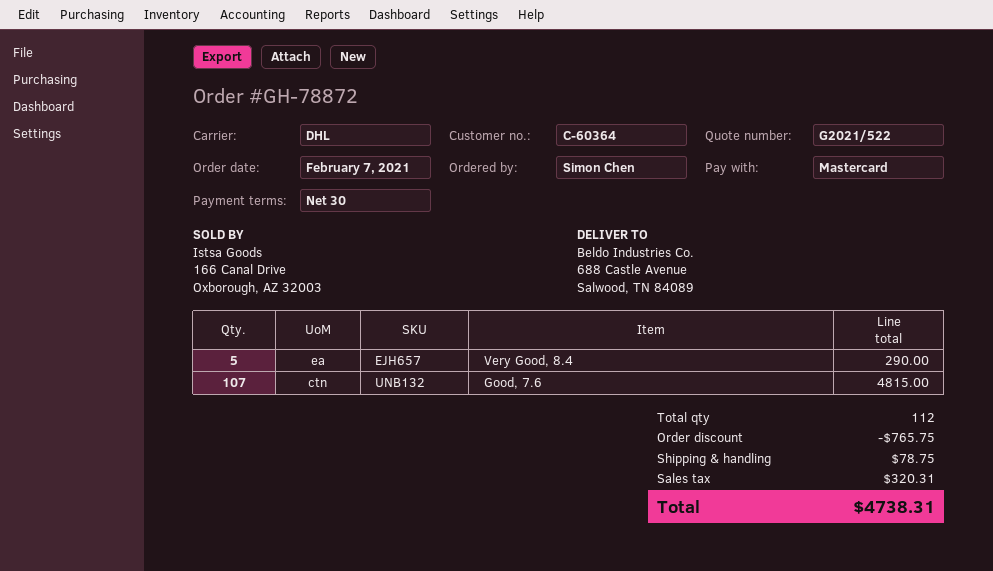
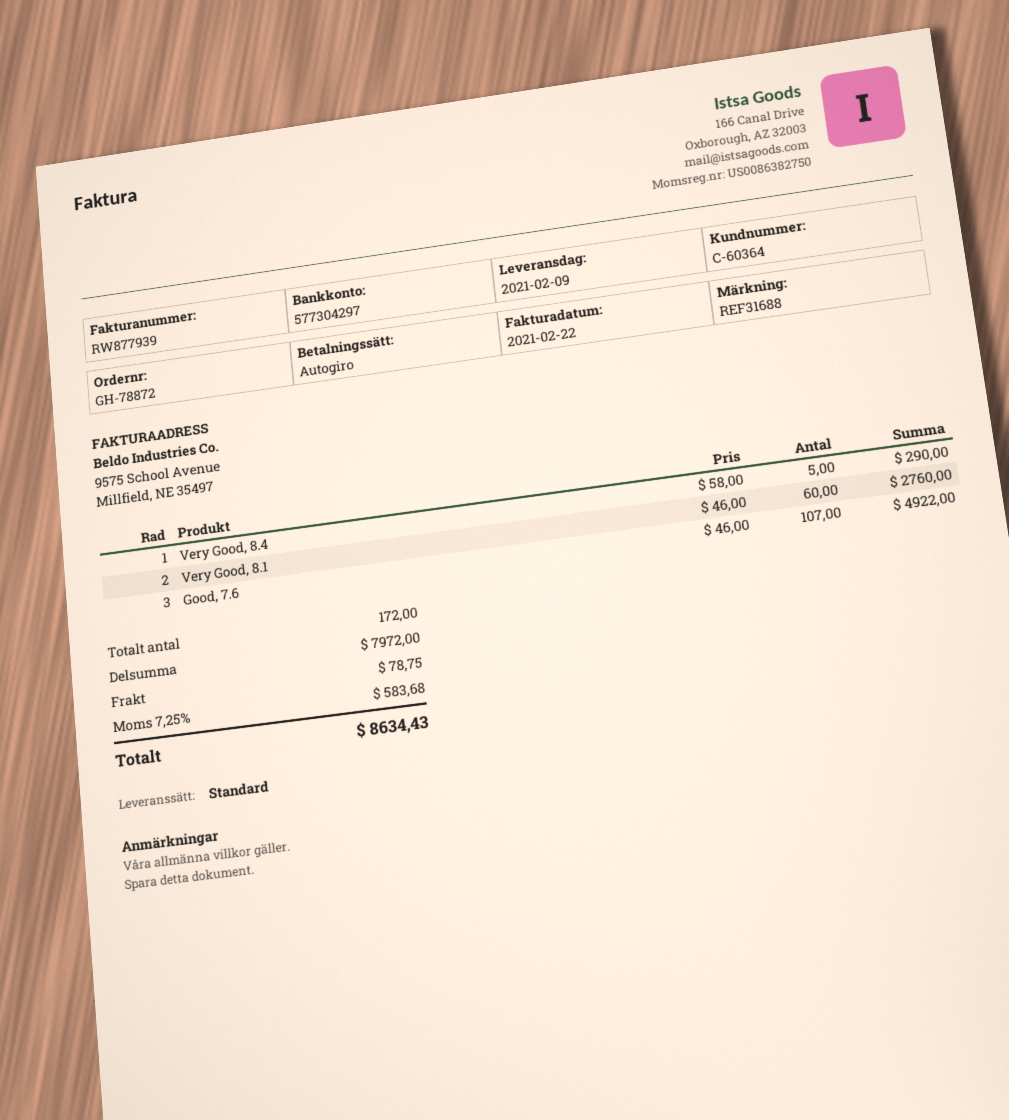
payment method: Mastercard -> direct debit
shipping method: DHL -> standard
Good, 7.6: 107 for 4815.00 -> 107 for 4922.00
Very Good, 8.1: none -> 60 for 2760.00
total quantity: 112 -> 172
discount: 765.75 -> none
tax: 320.31 -> 583.68
total: 4738.31 -> 8634.43

